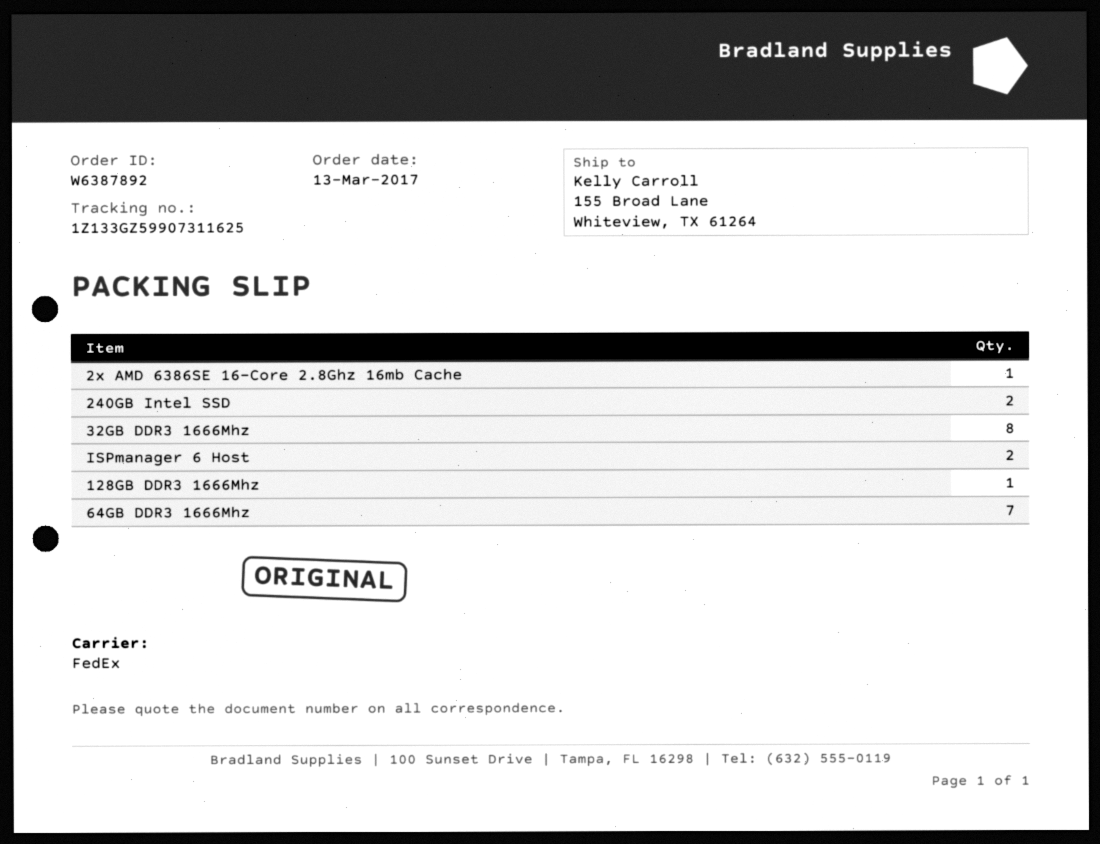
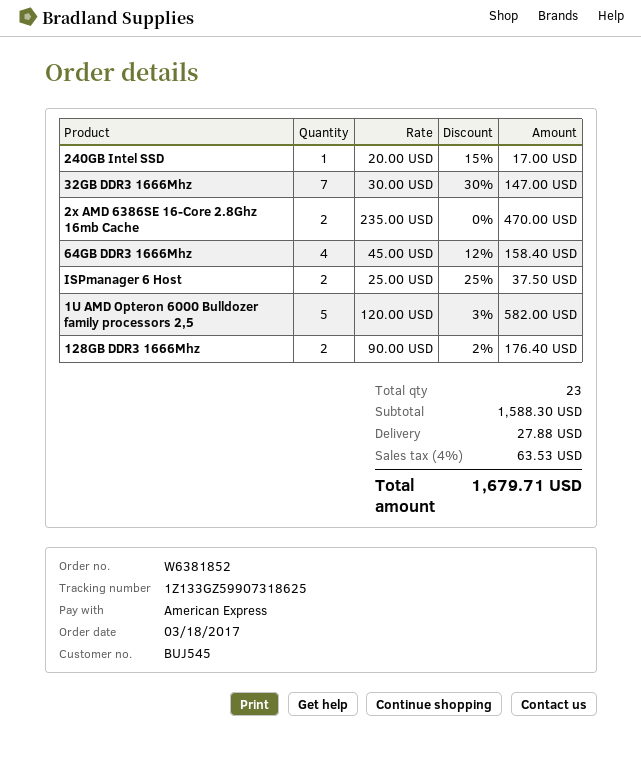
order number: W6387892 -> W6381852
order date: 2017-03-13 -> 2017-03-18
tracking number: 1Z133GZ59907311625 -> 1Z133GZ59907318625
2x AMD 6386SE 16-Core 2.8Ghz 16mb Cache: 1 -> 2
240GB Intel SSD: 2 -> 1
32GB DDR3 1666Mhz: 8 -> 7
128GB DDR3 1666Mhz: 1 -> 2
64GB DDR3 1666Mhz: 7 -> 4
1U AMD Opteron 6000 Bulldozer family processors 2,5: none -> 5

